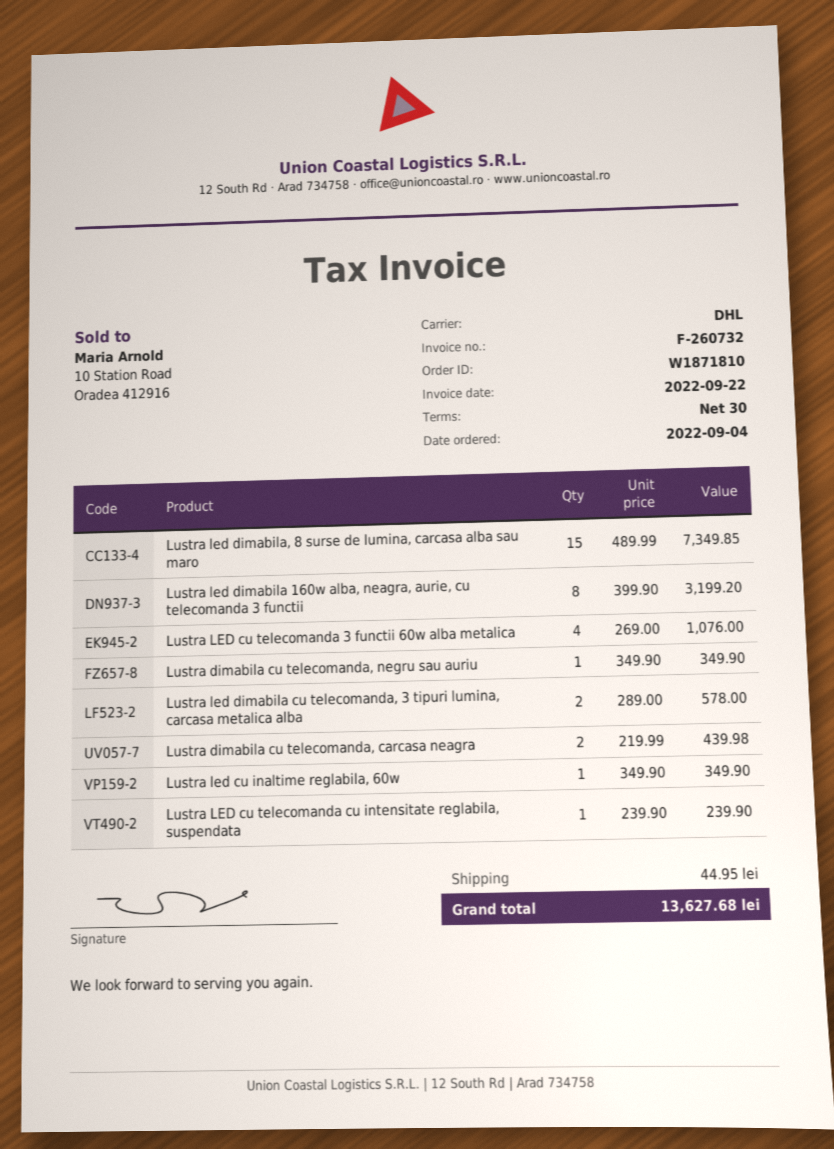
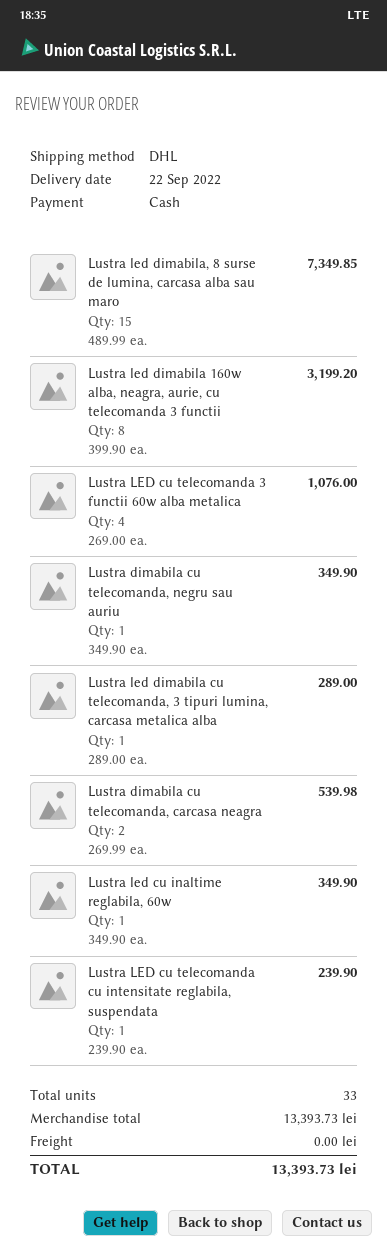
Lustra led dimabila cu telecomanda, 3 tipuri lumina, carcasa metalica alba: 2 x 289.00 = 578.00 -> 1 x 289.00 = 289.00
Lustra dimabila cu telecomanda, carcasa neagra: 2 x 219.99 = 439.98 -> 2 x 269.99 = 539.98
shipping: 44.95 -> 0.00
total: 13627.68 -> 13393.73

